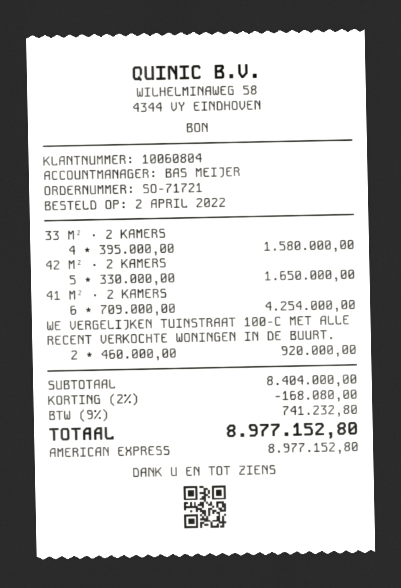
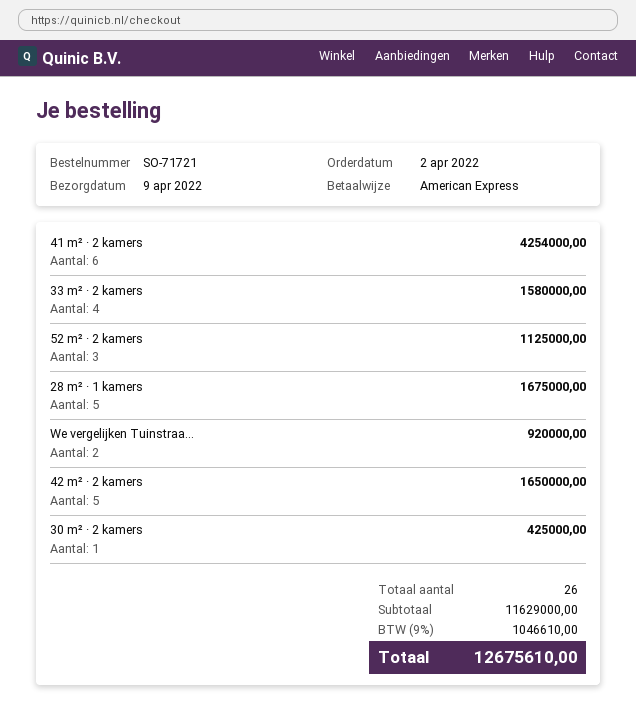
52 m² · 2 kamers: none -> 3 for 1125000.00
28 m² · 1 kamers: none -> 5 for 1675000.00
30 m² · 2 kamers: none -> 1 for 425000.00
subtotal: 8404000.00 -> 11629000.00
discount: 2% = 168080.00 -> none
tax: 9% = 741232.80 -> 9% = 1046610.00
total: 8977152.80 -> 12675610.00

